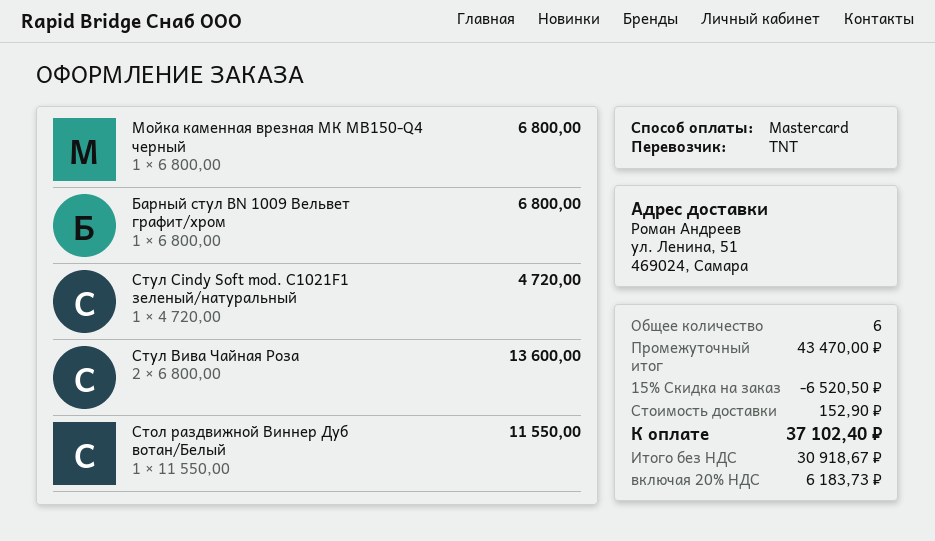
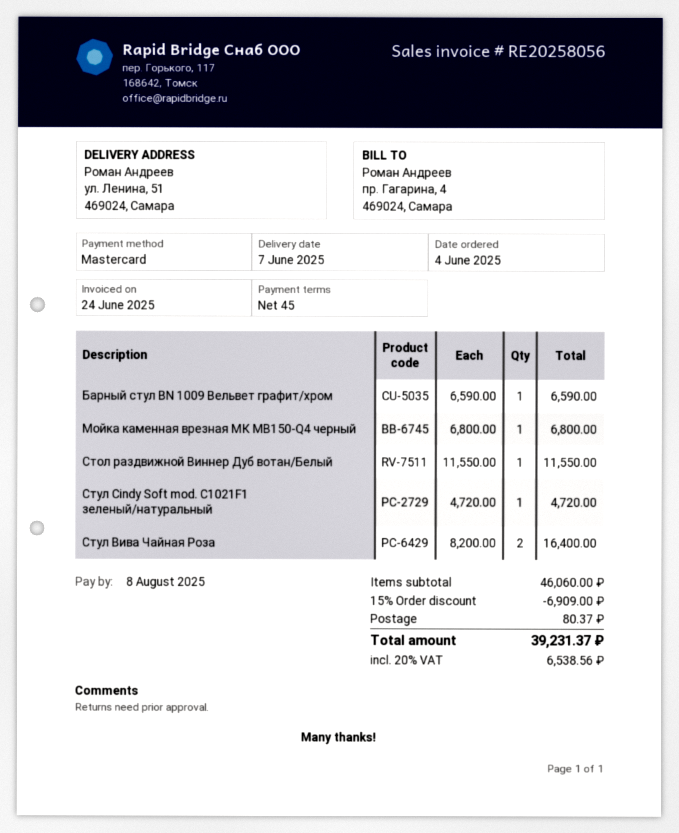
Барный стул BN 1009 Вельвет графит/хром: 1 x 6800.00 = 6800.00 -> 1 x 6590.00 = 6590.00
Стул Вива Чайная Роза: 2 x 6800.00 = 13600.00 -> 2 x 8200.00 = 16400.00
subtotal: 43470.00 -> 46060.00
discount: 15% = 6520.50 -> 15% = 6909.00
shipping: 152.90 -> 80.37
tax: 20% = 6183.73 -> 20% = 6538.56
total: 37102.40 -> 39231.37

